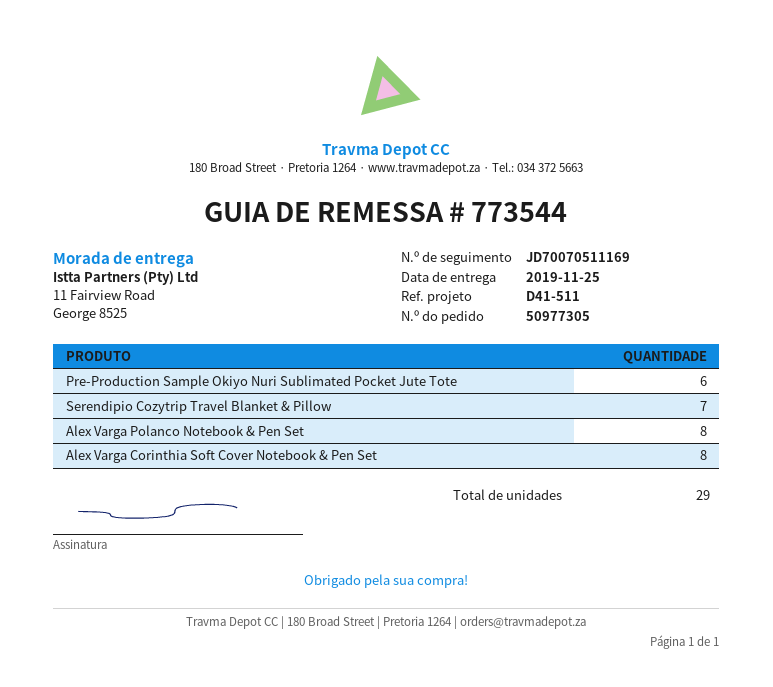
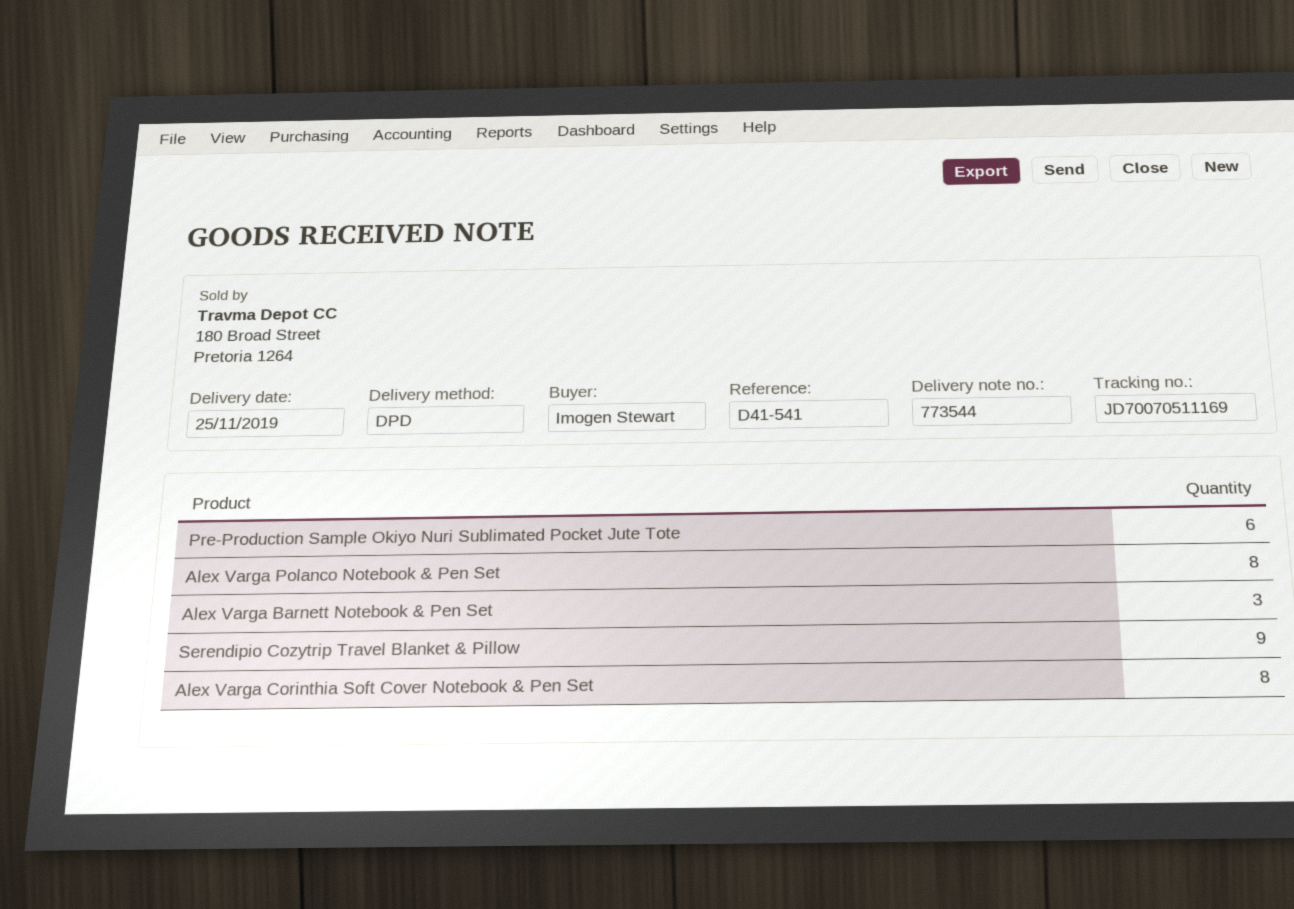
reference: D41-511 -> D41-541
Serendipio Cozytrip Travel Blanket & Pillow: 7 -> 9
Alex Varga Barnett Notebook & Pen Set: none -> 3

